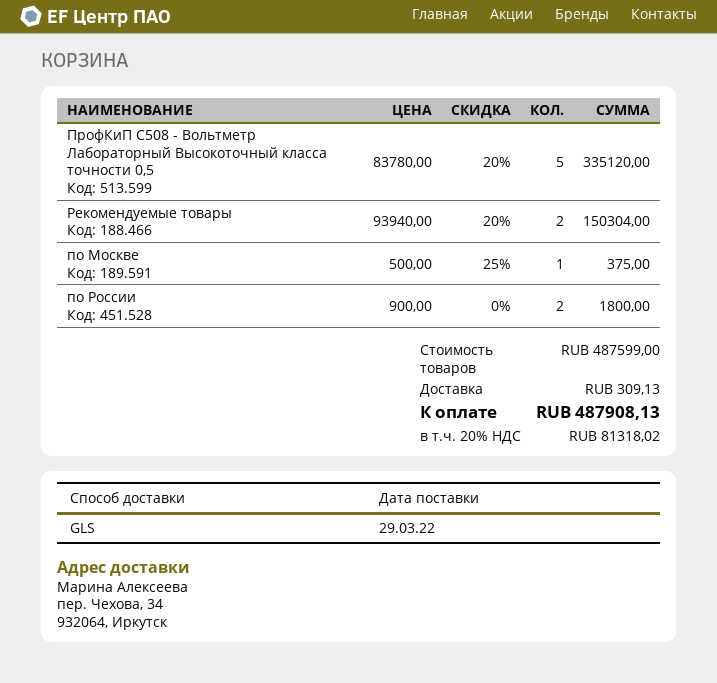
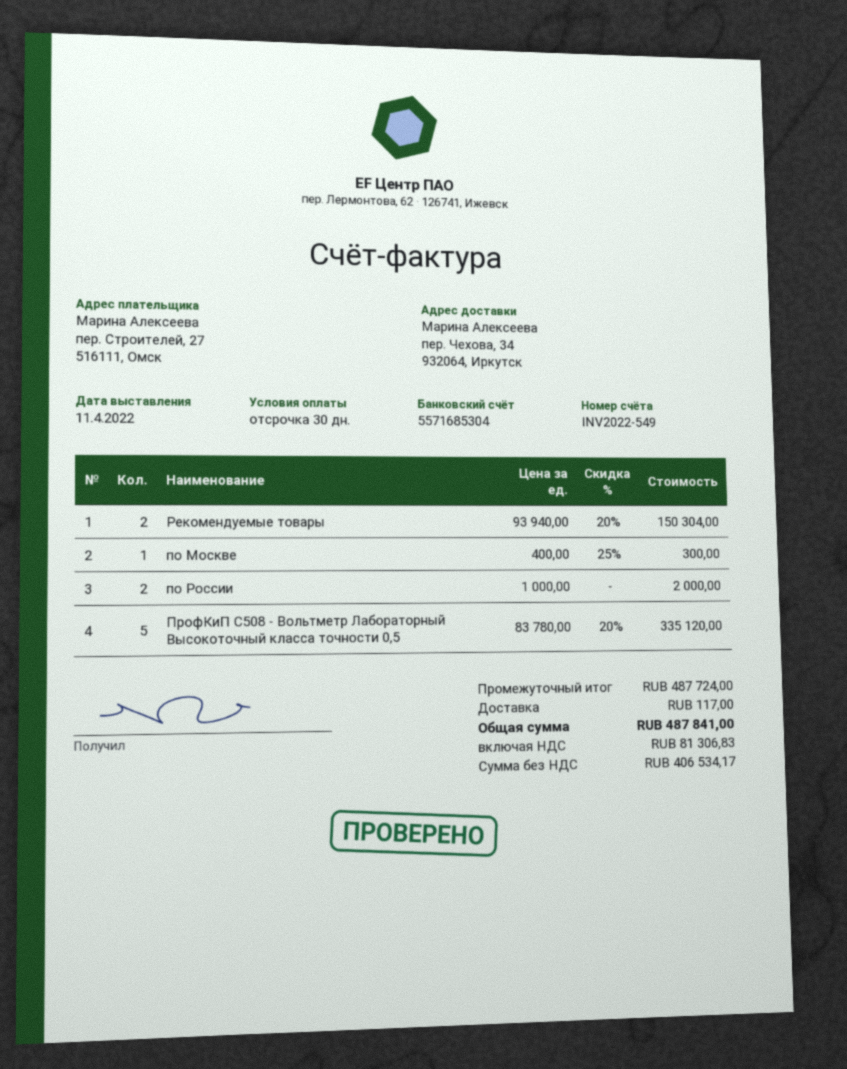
по Москве: 1 x 500.00 - 25% = 375.00 -> 1 x 400.00 - 25% = 300.00
по России: 2 x 900.00 = 1800.00 -> 2 x 1000.00 = 2000.00
subtotal: 487599.00 -> 487724.00
shipping: 309.13 -> 117.00
tax: 81318.02 -> 81306.83
total: 487908.13 -> 487841.00

